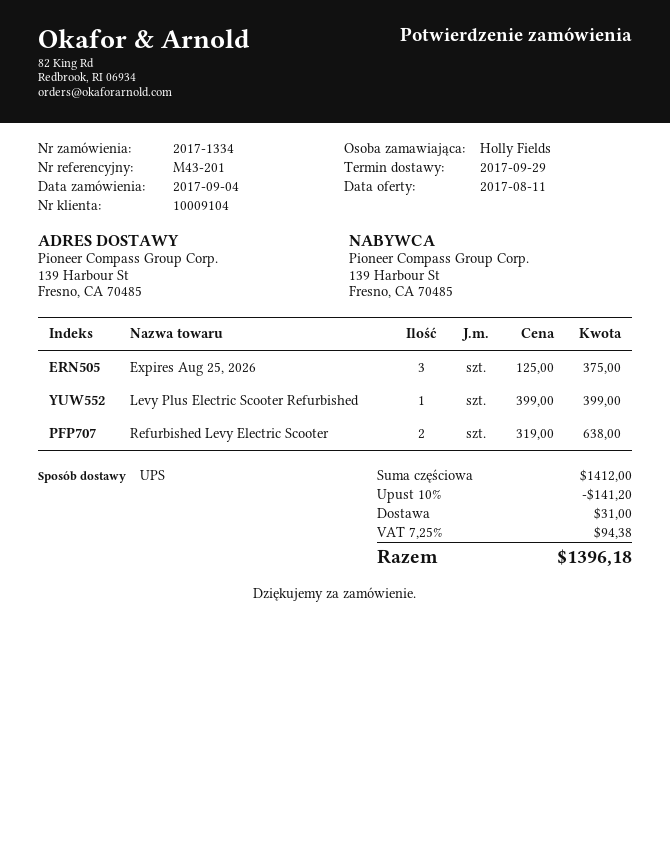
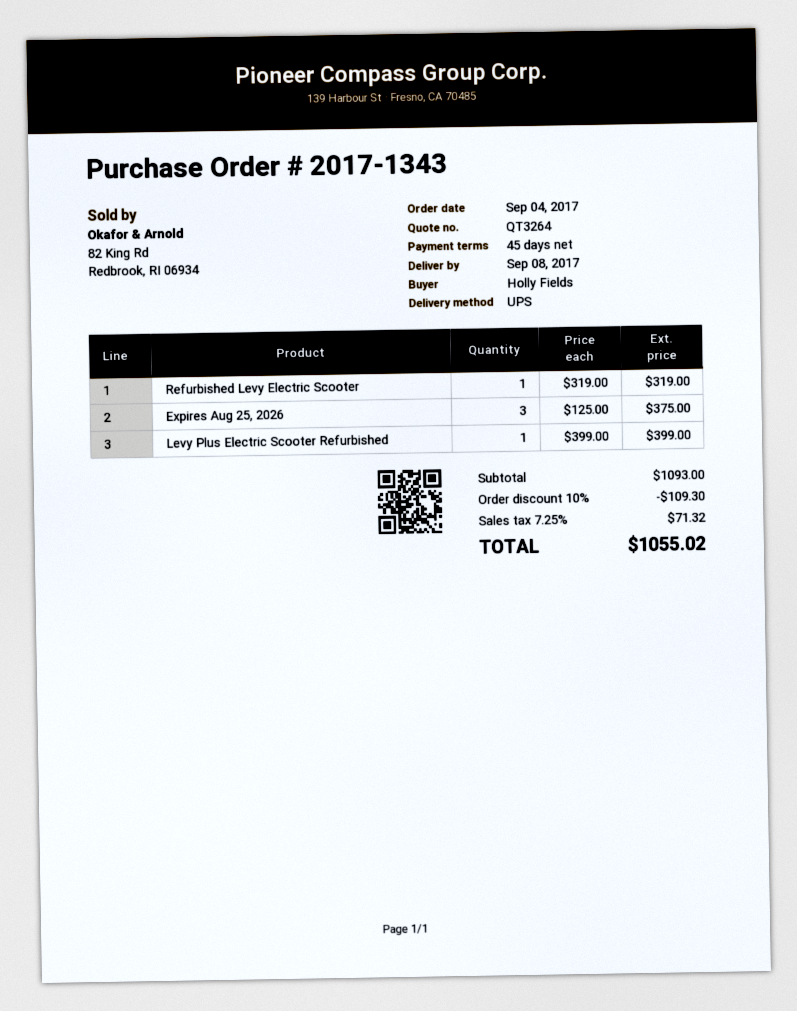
order number: 2017-1334 -> 2017-1343
delivery date: 2017-09-29 -> 2017-09-08
Refurbished Levy Electric Scooter: 2 x 319.00 = 638.00 -> 1 x 319.00 = 319.00
subtotal: 1412.00 -> 1093.00
discount: 10% = 141.20 -> 10% = 109.30
shipping: 31.00 -> none
tax: 7.25% = 94.38 -> 7.25% = 71.32
total: 1396.18 -> 1055.02

